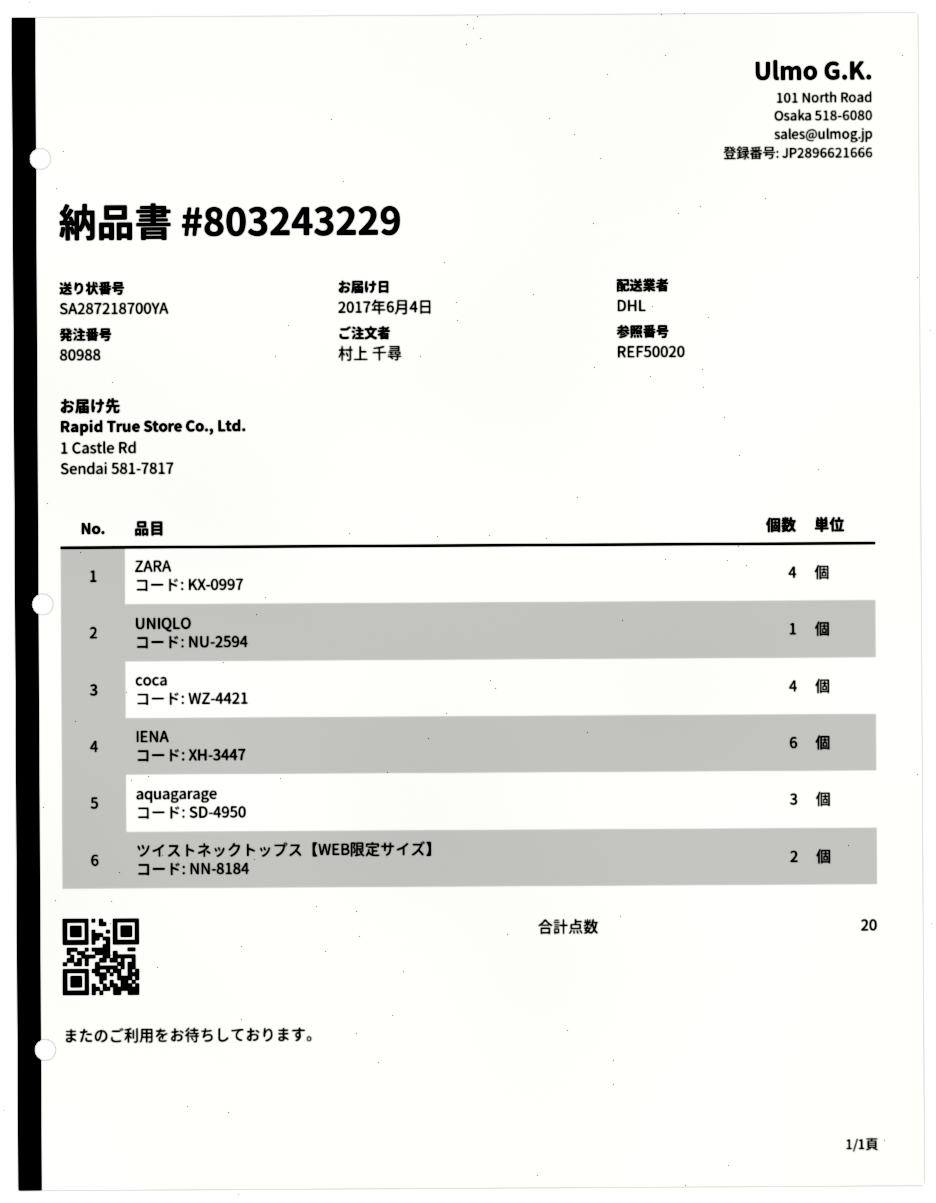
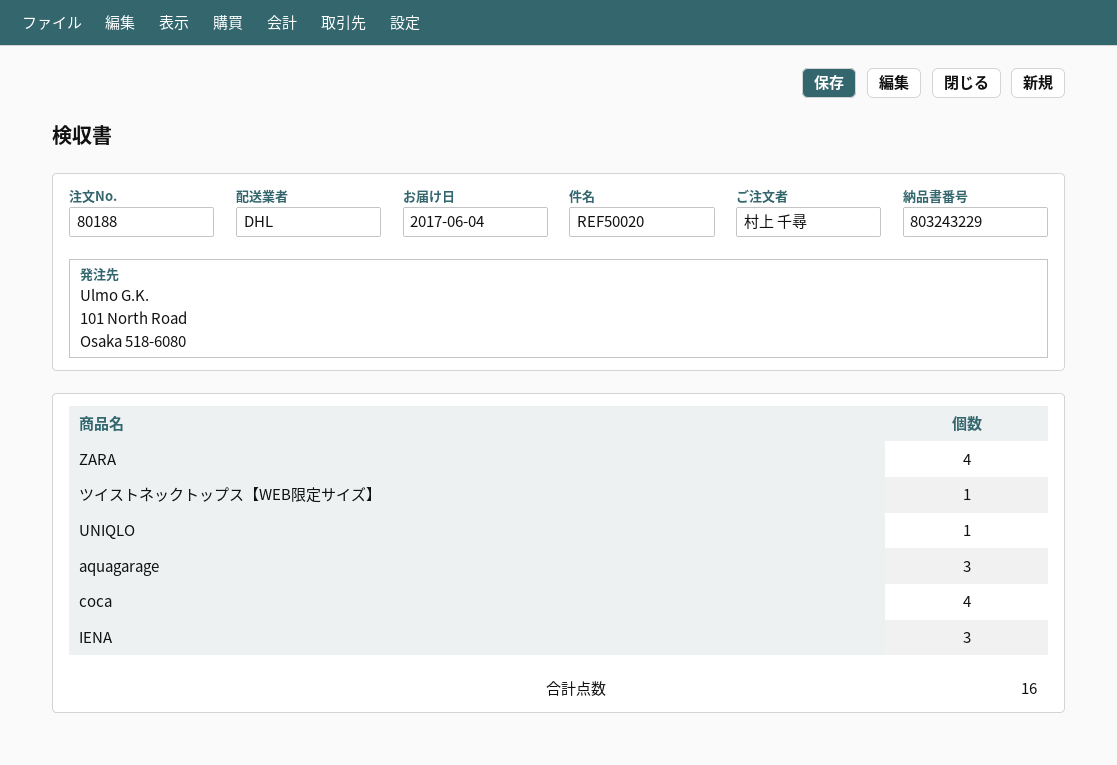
order number: 80988 -> 80188
IENA: 6 -> 3
ツイストネックトップス【WEB限定サイズ】: 2 -> 1
total quantity: 20 -> 16

